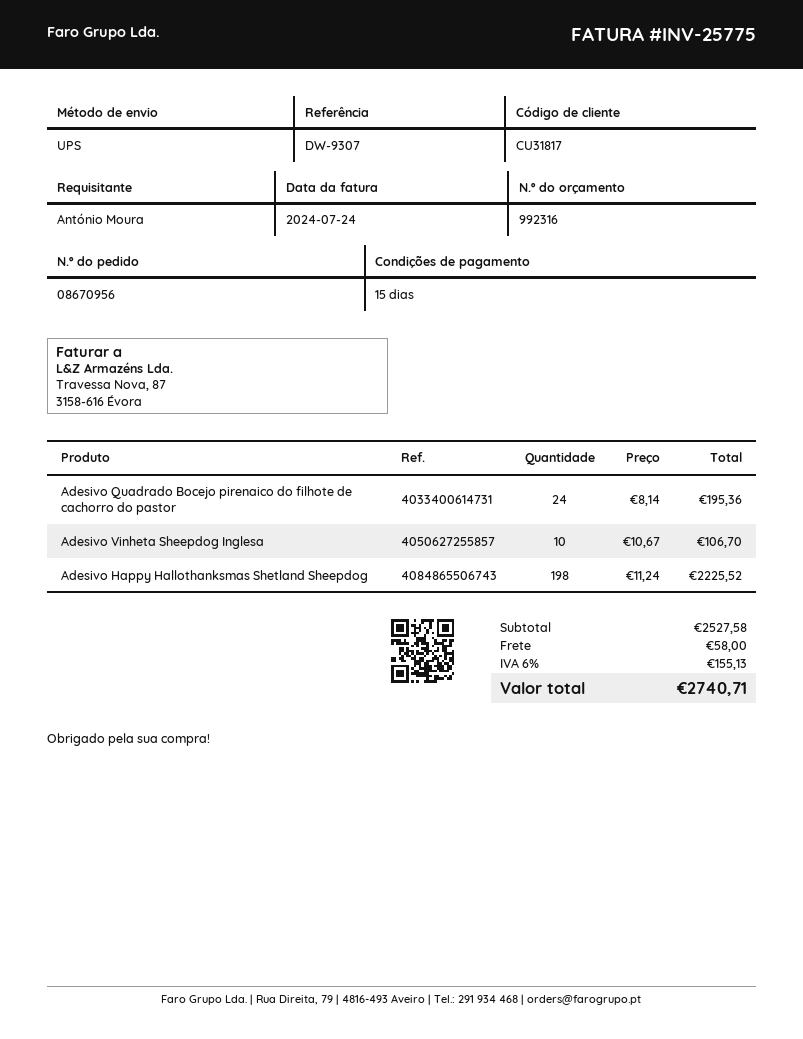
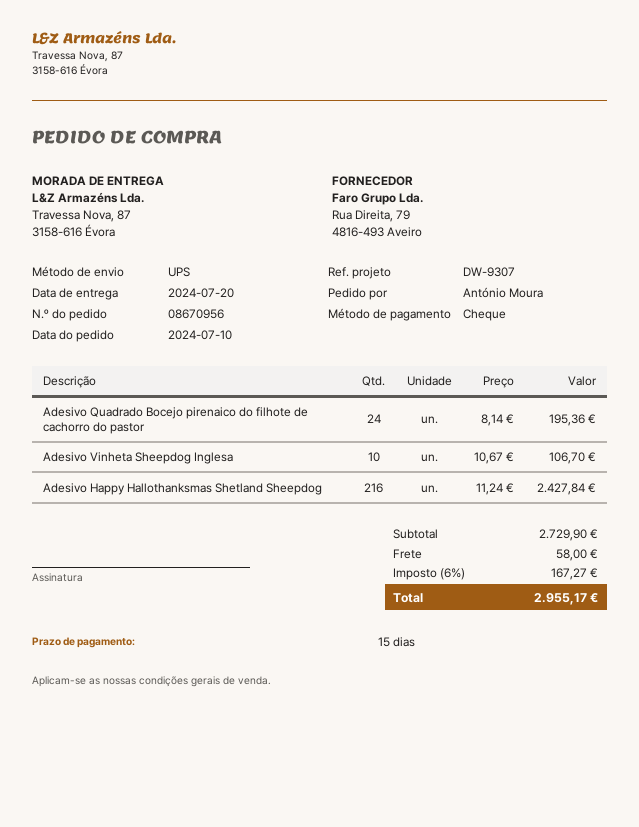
Adesivo Happy Hallothanksmas Shetland Sheepdog: 198 x 11.24 = 2225.52 -> 216 x 11.24 = 2427.84
subtotal: 2527.58 -> 2729.90
tax: 6% = 155.13 -> 6% = 167.27
total: 2740.71 -> 2955.17

